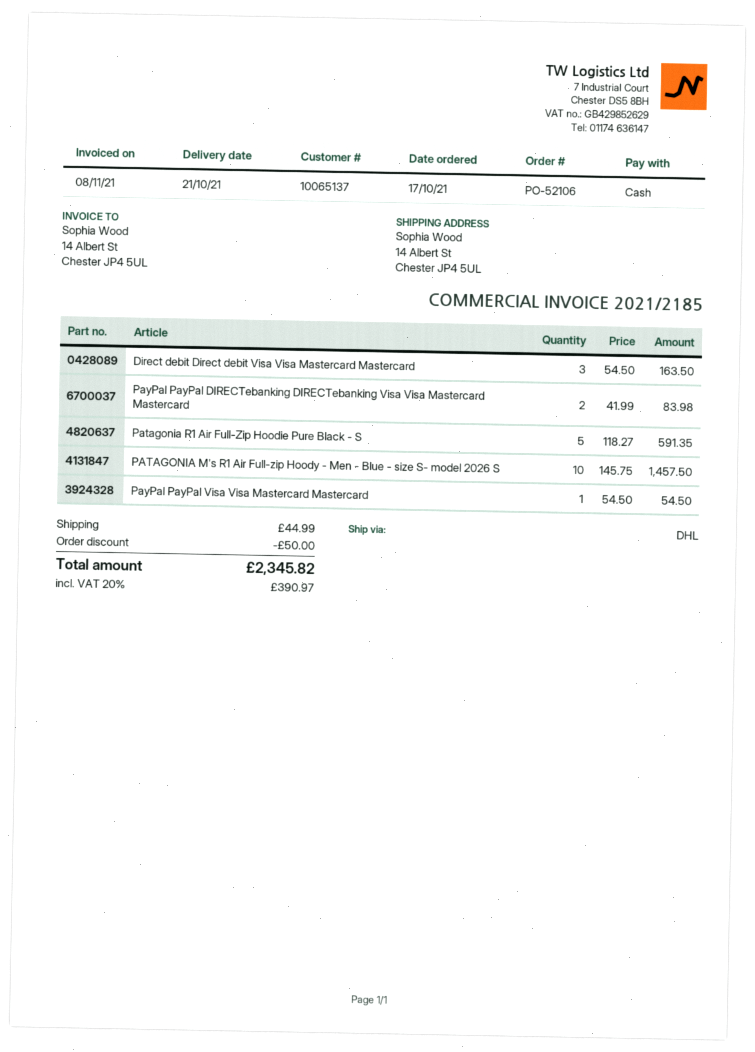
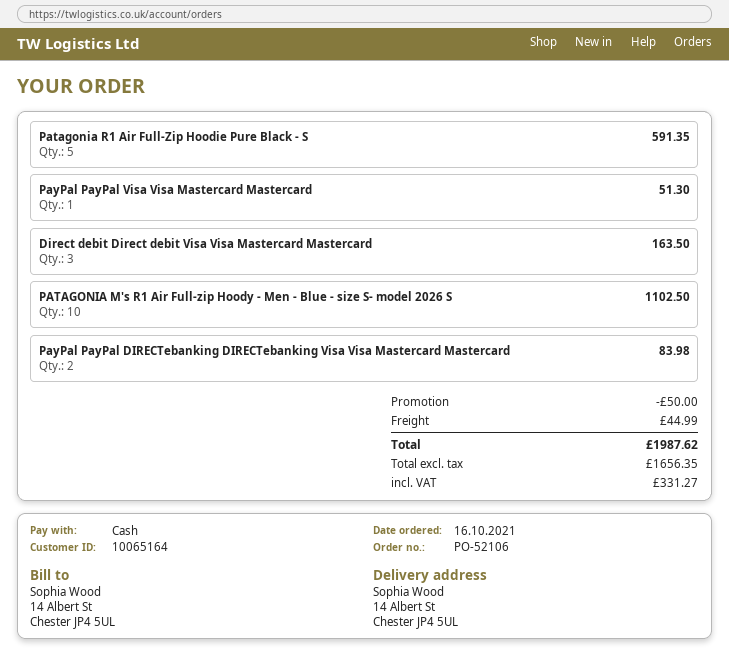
order date: 2021-10-17 -> 2021-10-16
customer number: 10065137 -> 10065164
PATAGONIA M's R1 Air Full-zip Hoody - Men - Blue - size S- model 2026 S: 10 for 1457.50 -> 10 for 1102.50
PayPal PayPal Visa Visa Mastercard Mastercard: 1 for 54.50 -> 1 for 51.30
tax: 390.97 -> 331.27
total: 2345.82 -> 1987.62

